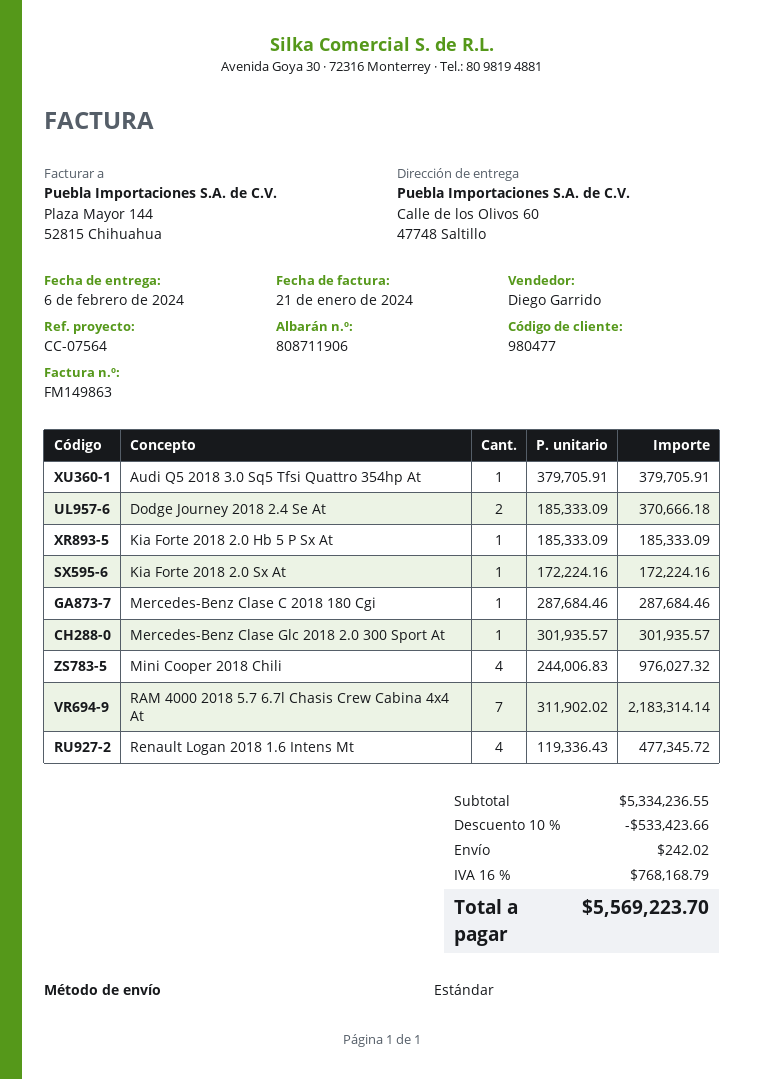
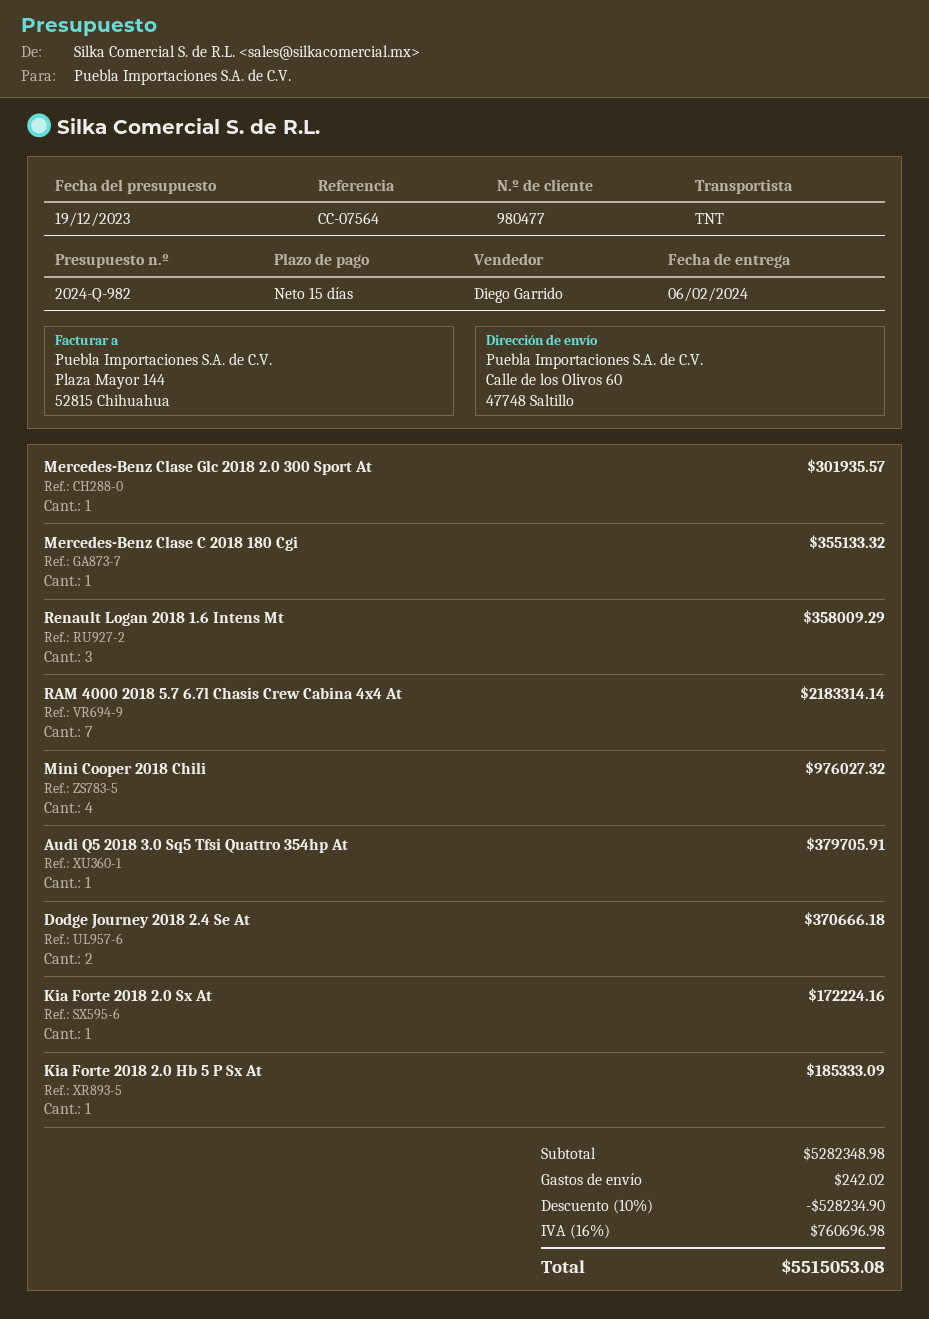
shipping method: standard -> TNT
Mercedes-Benz Clase C 2018 180 Cgi: 1 for 287684.46 -> 1 for 355133.32
Renault Logan 2018 1.6 Intens Mt: 4 for 477345.72 -> 3 for 358009.29
subtotal: 5334236.55 -> 5282348.98
discount: 10% = 533423.66 -> 10% = 528234.90
tax: 16% = 768168.79 -> 16% = 760696.98
total: 5569223.70 -> 5515053.08

